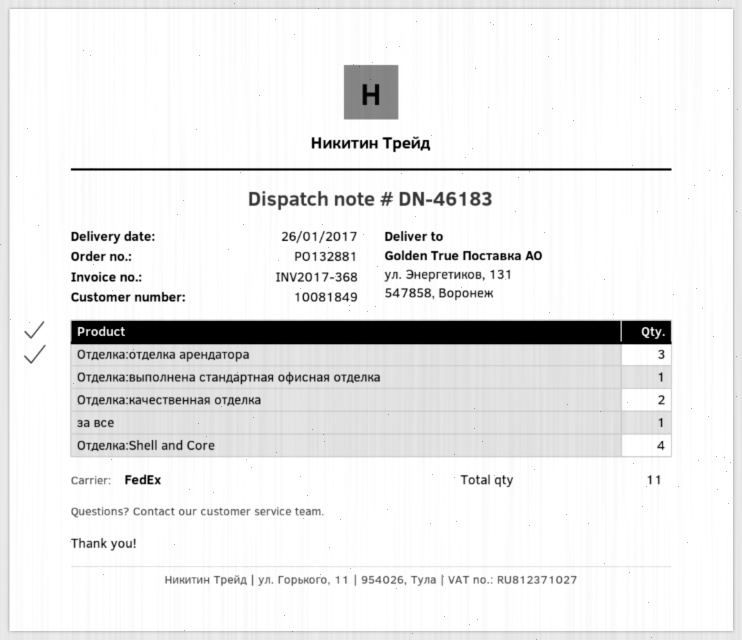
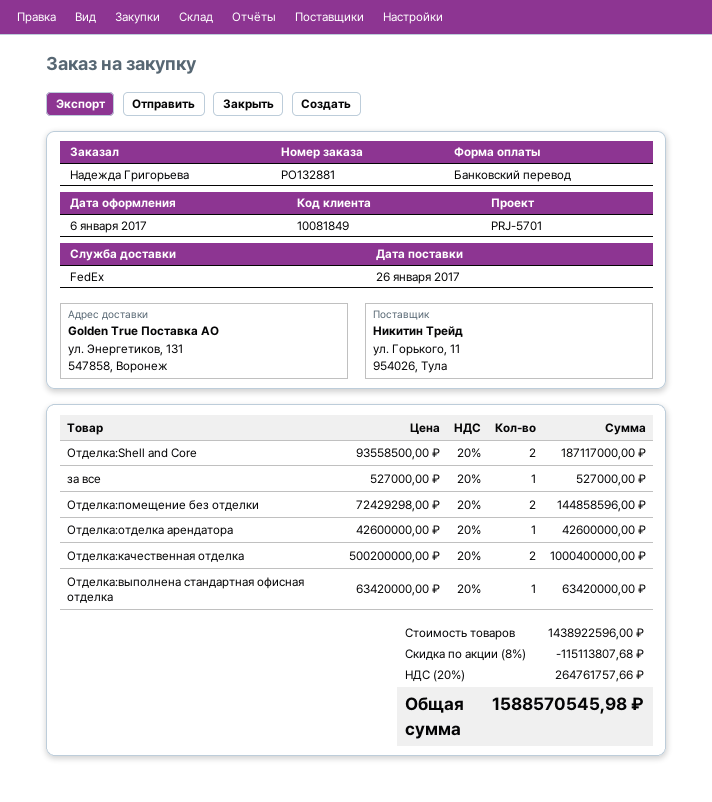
Отделка:отделка арендатора: 3 -> 1
Отделка:Shell and Core: 4 -> 2
Отделка:помещение без отделки: none -> 2

